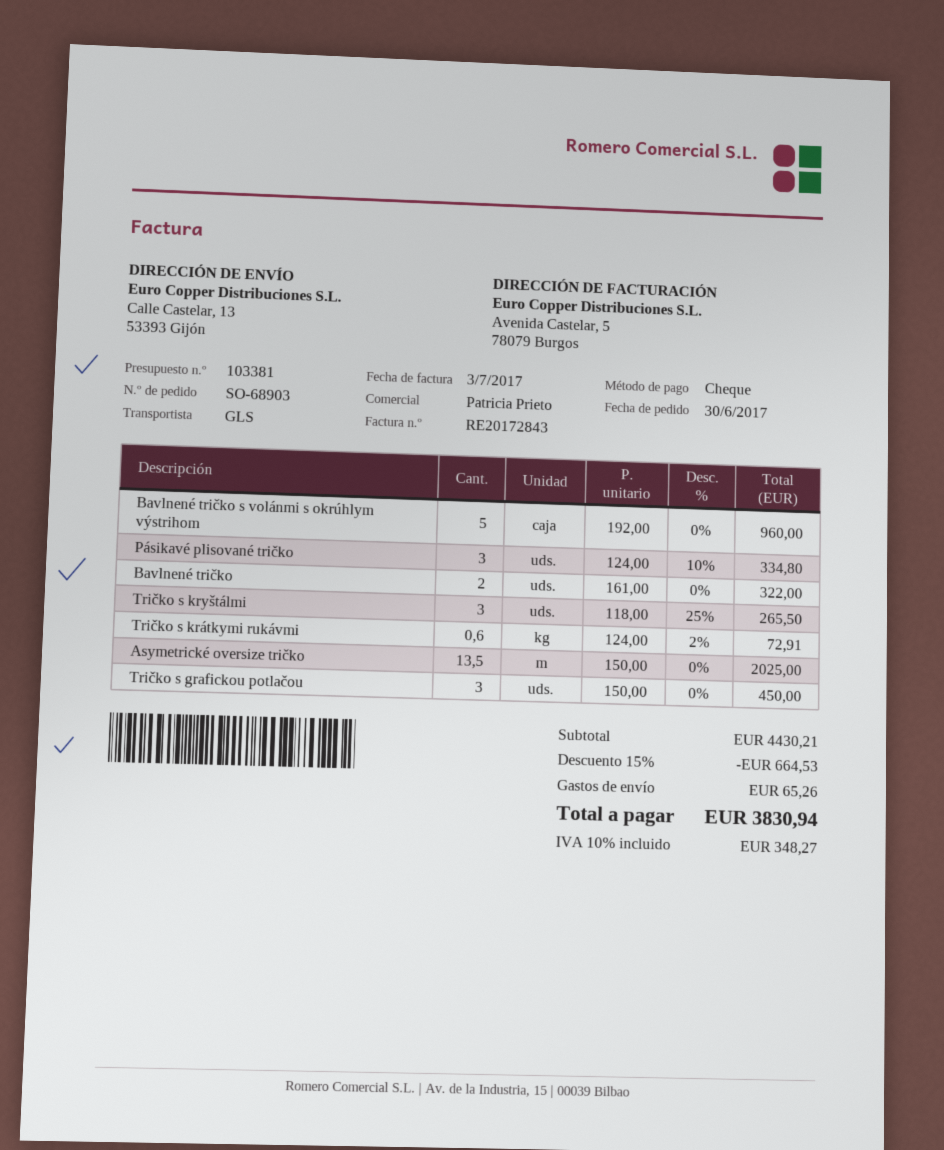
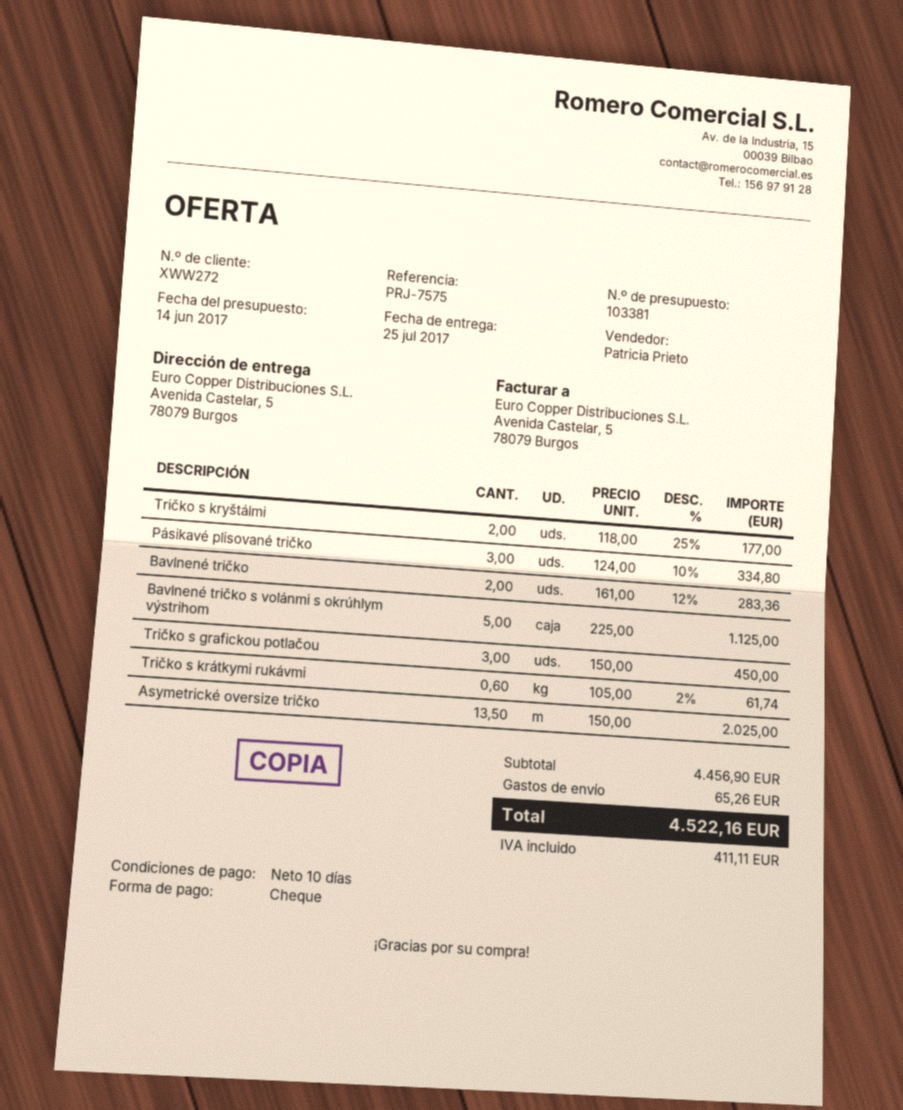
ship to: Calle Castelar, 13, 53393 Gijón -> Avenida Castelar, 5, 78079 Burgos
Bavlnené tričko s volánmi s okrúhlym výstrihom: 5 x 192.00 = 960.00 -> 5 x 225.00 = 1125.00
Bavlnené tričko: 2 x 161.00 = 322.00 -> 2 x 161.00 - 12% = 283.36
Tričko s kryštálmi: 3 x 118.00 - 25% = 265.50 -> 2 x 118.00 - 25% = 177.00
Tričko s krátkymi rukávmi: 0.6 x 124.00 - 2% = 72.91 -> 0.6 x 105.00 - 2% = 61.74
subtotal: 4430.21 -> 4456.90
discount: 15% = 664.53 -> none
tax: 348.27 -> 411.11
total: 3830.94 -> 4522.16

